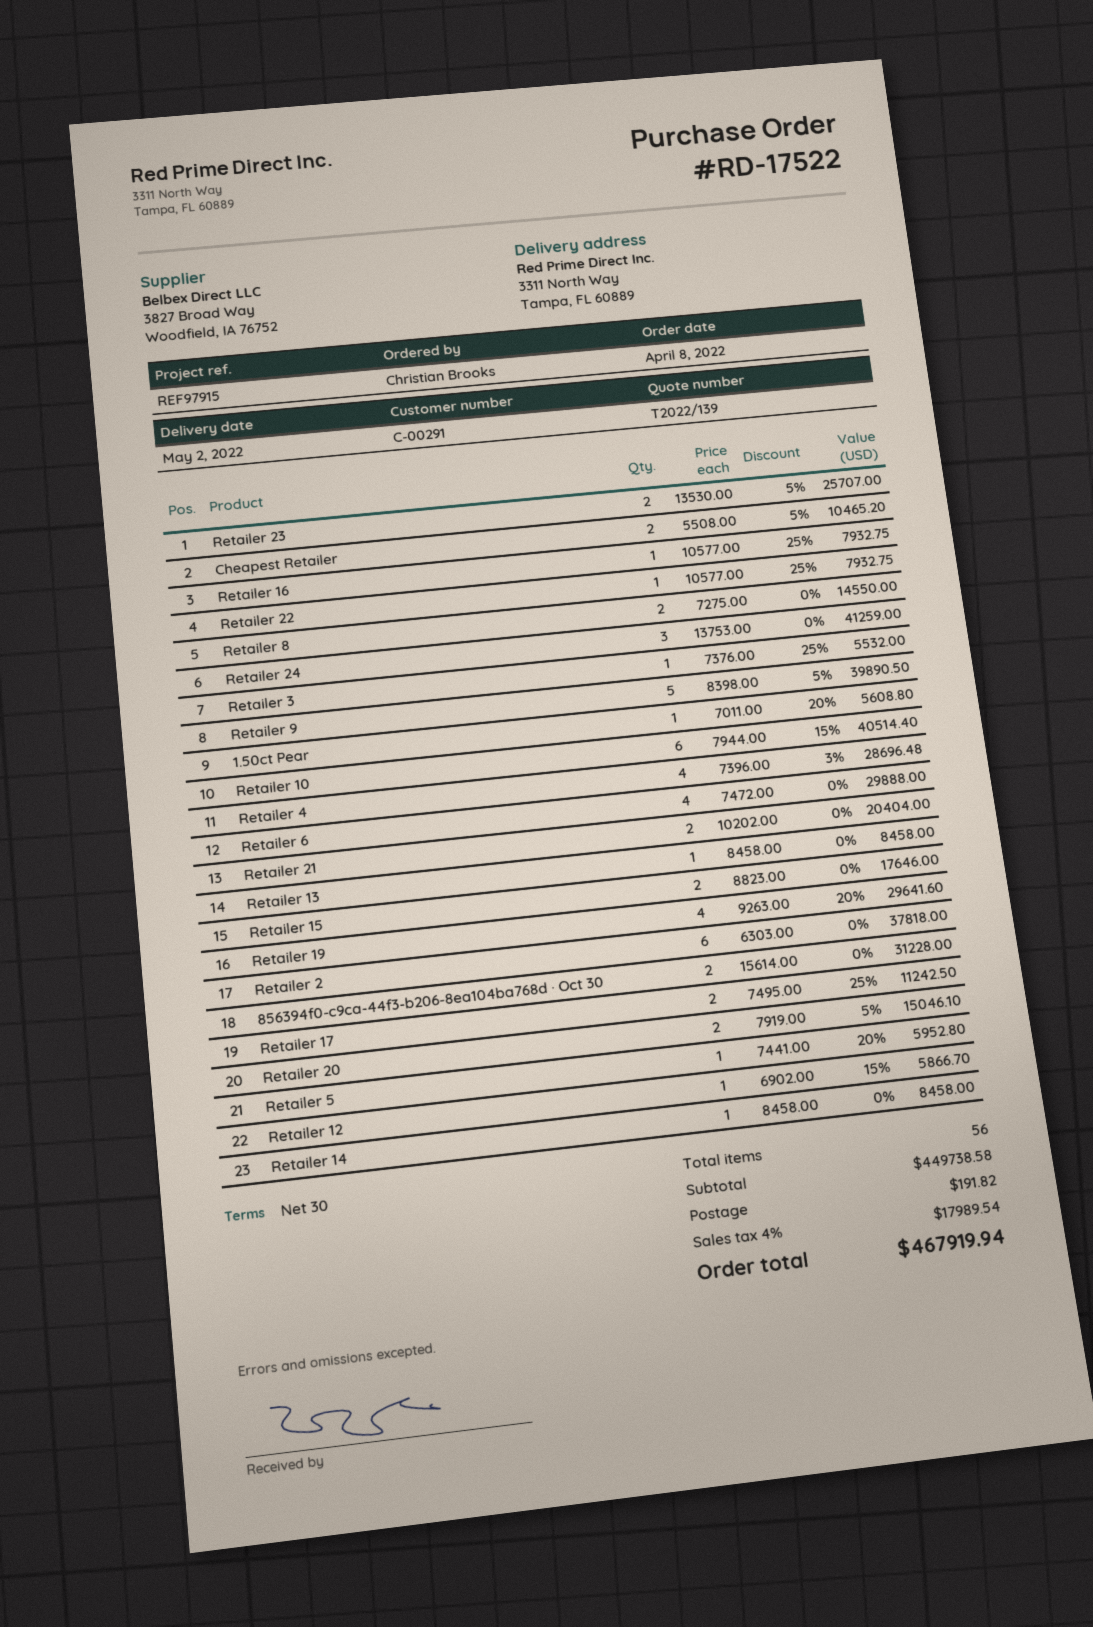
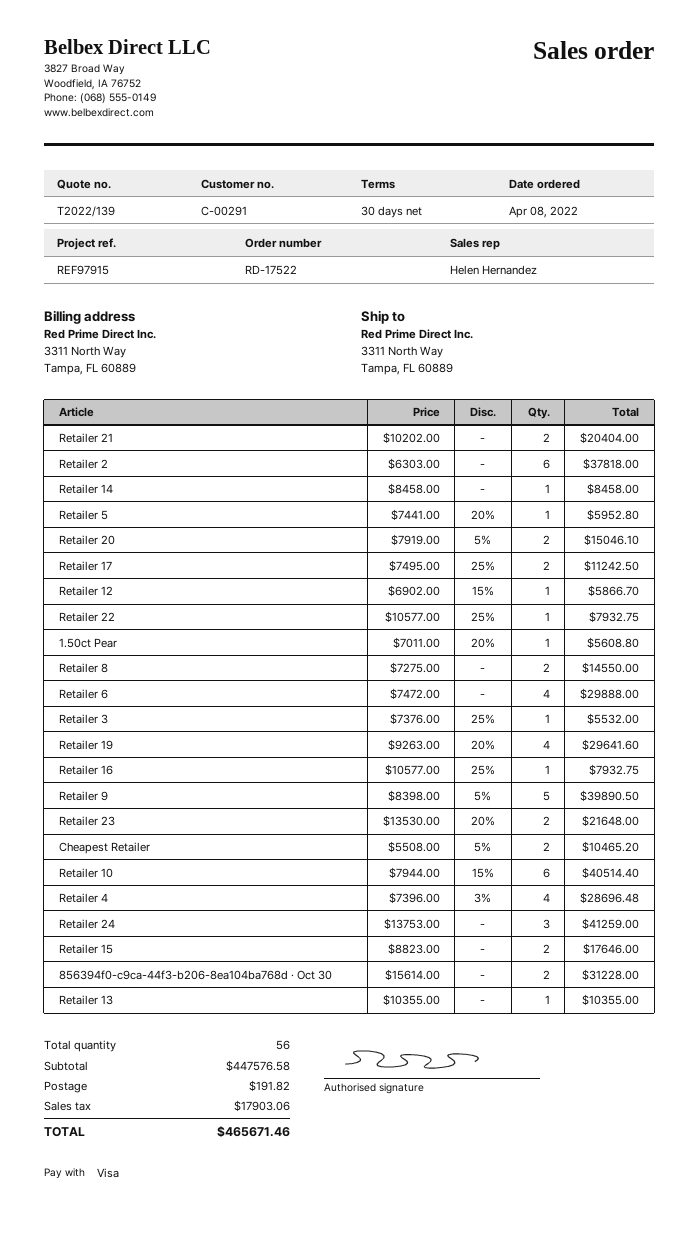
Retailer 23: 2 x 13530.00 - 5% = 25707.00 -> 2 x 13530.00 - 20% = 21648.00
Retailer 13: 1 x 8458.00 = 8458.00 -> 1 x 10355.00 = 10355.00
subtotal: 449738.58 -> 447576.58
tax: 17989.54 -> 17903.06
total: 467919.94 -> 465671.46

